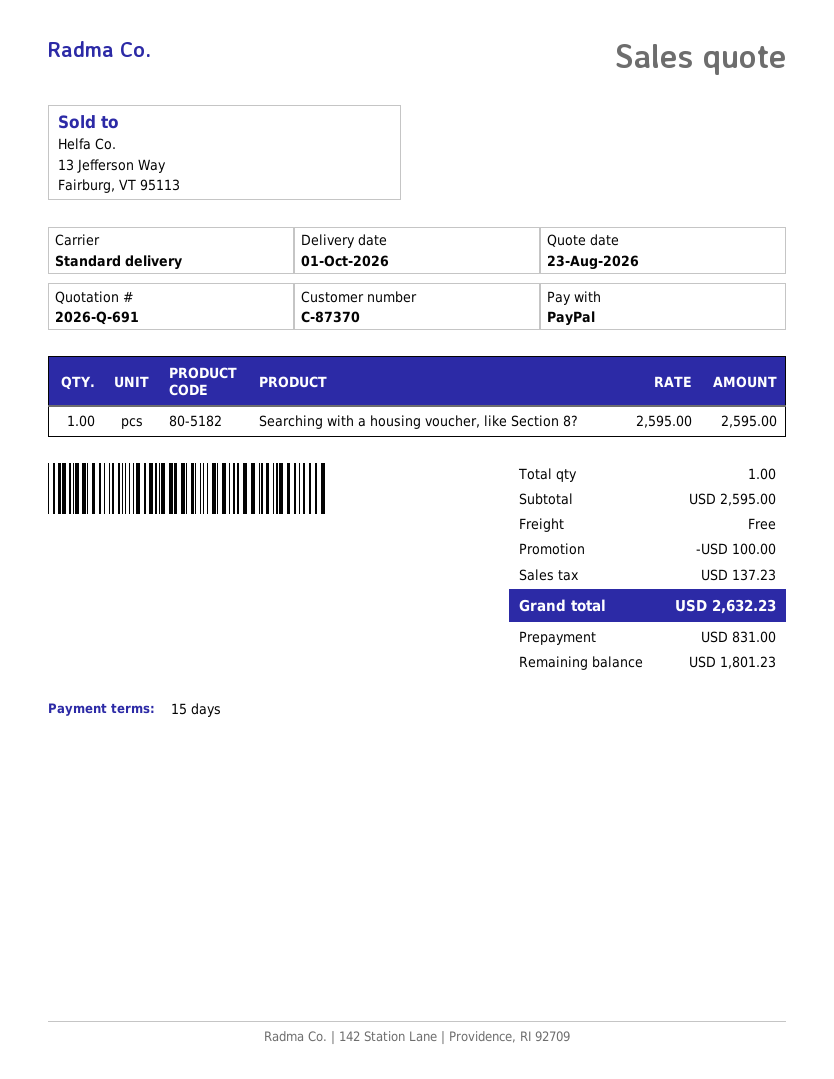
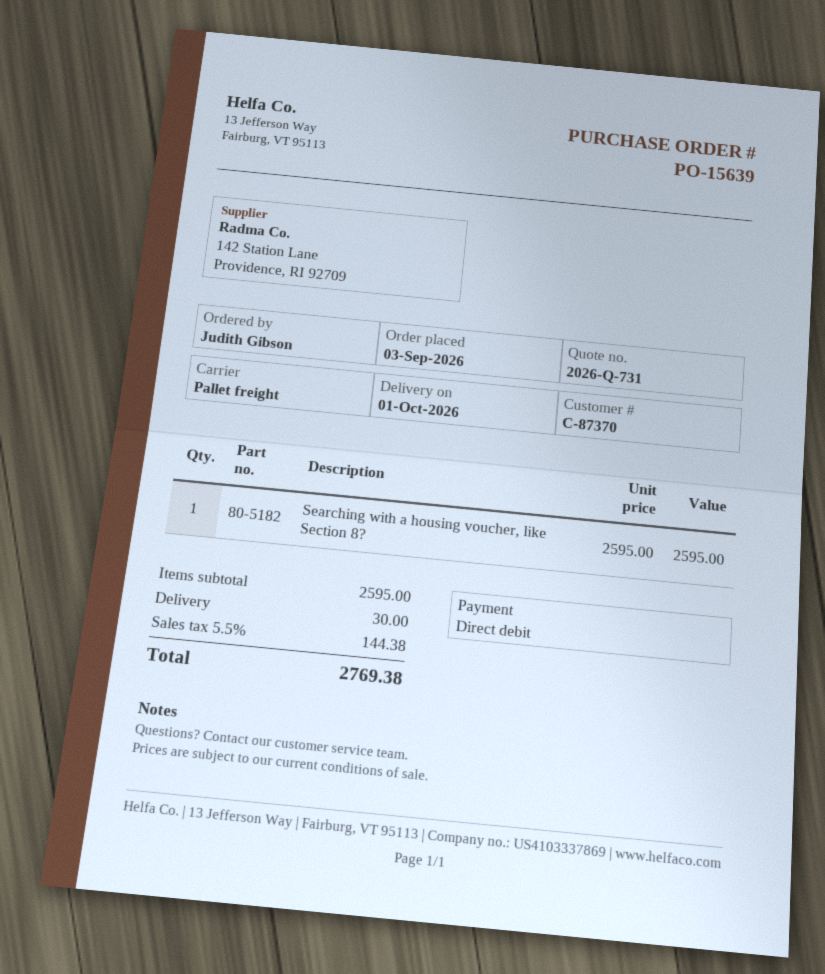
quote number: 2026-Q-691 -> 2026-Q-731
payment method: PayPal -> direct debit
shipping method: standard -> pallet freight
discount: 100.00 -> none
shipping: 0.00 -> 30.00
tax: 137.23 -> 144.38
total: 2632.23 -> 2769.38

